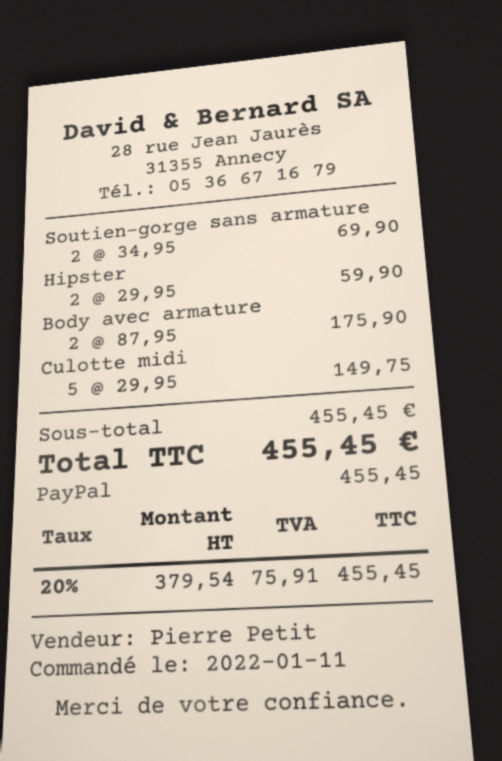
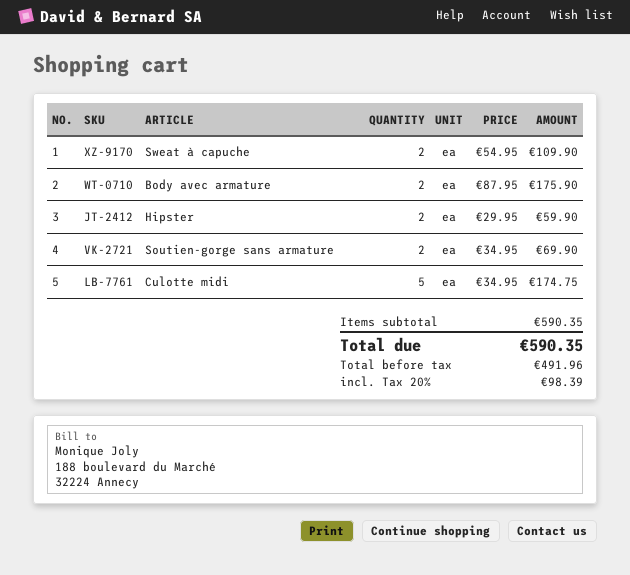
Culotte midi: 5 x 29.95 = 149.75 -> 5 x 34.95 = 174.75
Sweat à capuche: none -> 2 x 54.95 = 109.90
subtotal: 455.45 -> 590.35
net: 379.54 -> 491.96
tax: 20% = 75.91 -> 20% = 98.39
total: 455.45 -> 590.35

